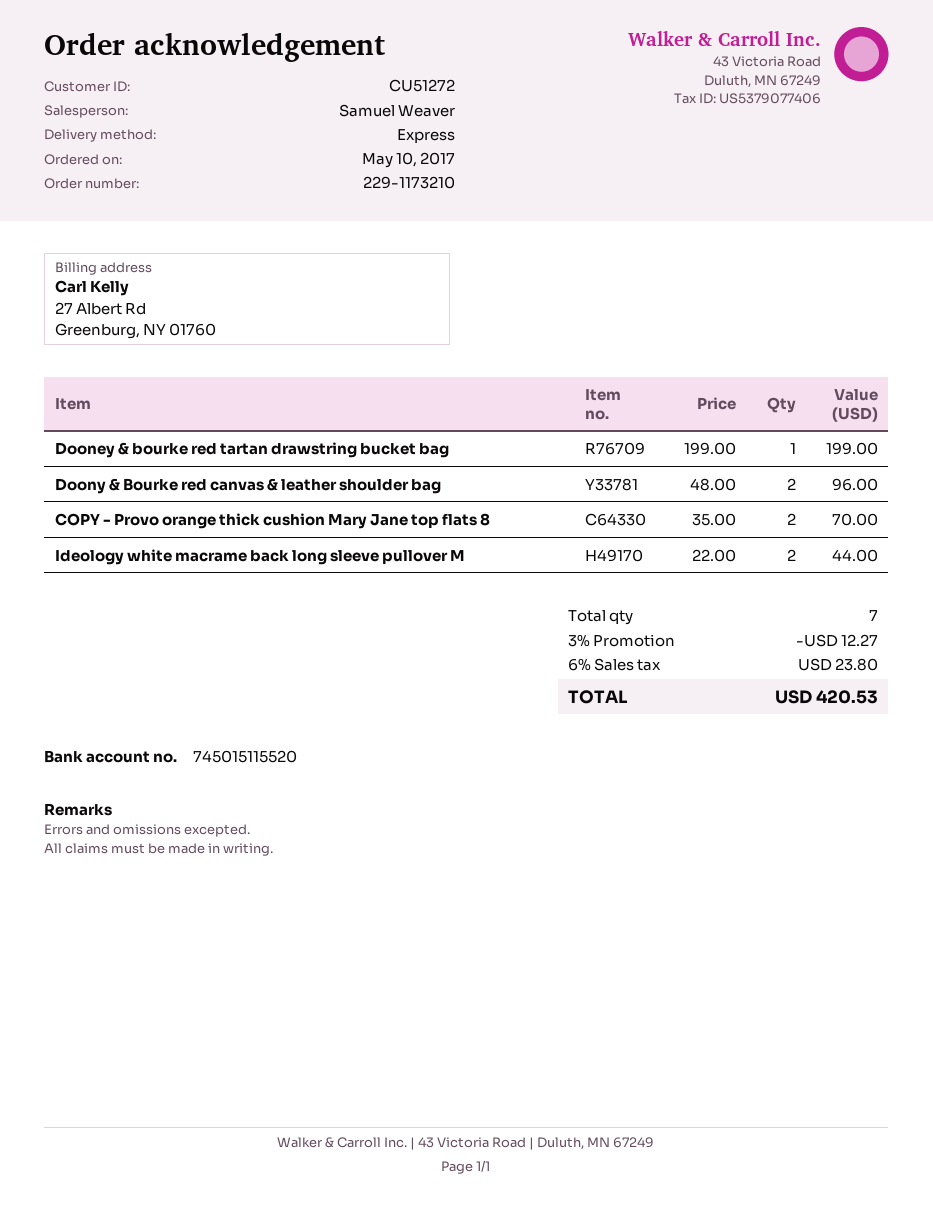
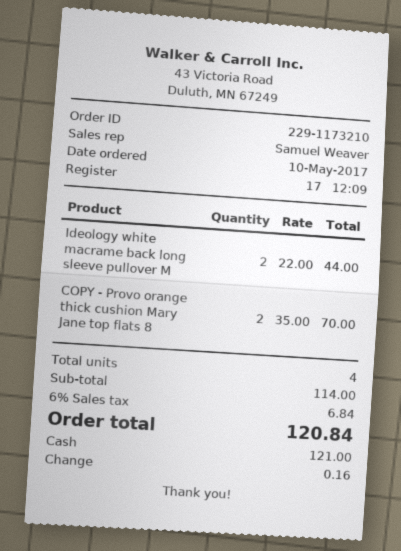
Dooney & bourke red tartan drawstring bucket bag: 1 x 199.00 = 199.00 -> none
Doony & Bourke red canvas & leather shoulder bag: 2 x 48.00 = 96.00 -> none
total quantity: 7 -> 4
discount: 3% = 12.27 -> none
tax: 6% = 23.80 -> 6% = 6.84
total: 420.53 -> 120.84

